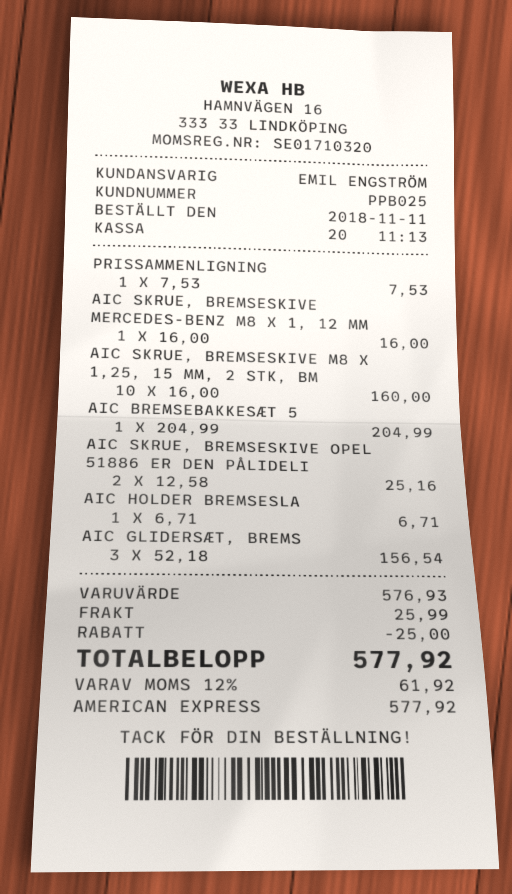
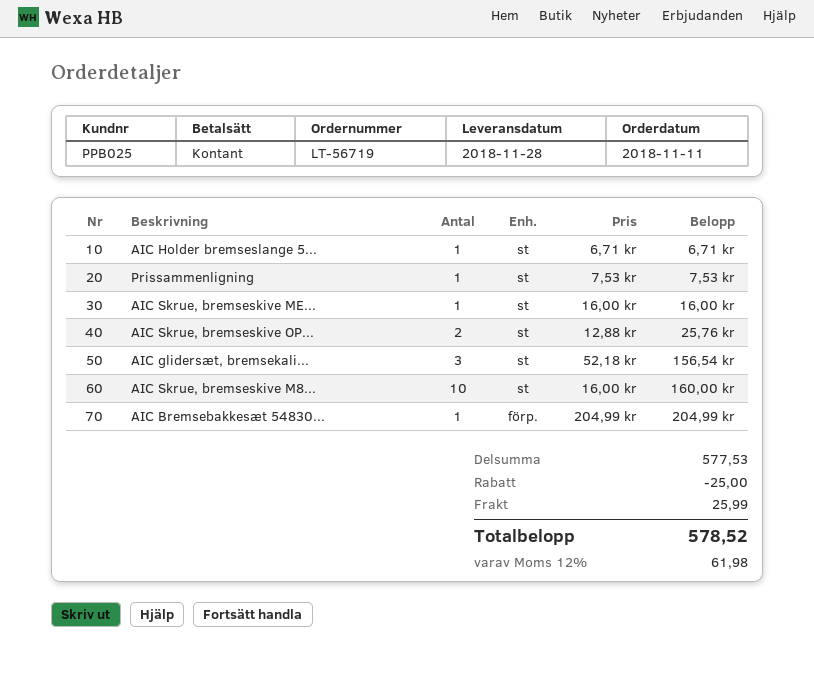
payment method: American Express -> cash
AIC SKRUE, BREMSESKIVE OPEL 51886 ER DEN PÅLIDELI: 2 x 12.58 = 25.16 -> 2 x 12.88 = 25.76
subtotal: 576.93 -> 577.53
tax: 12% = 61.92 -> 12% = 61.98
total: 577.92 -> 578.52

